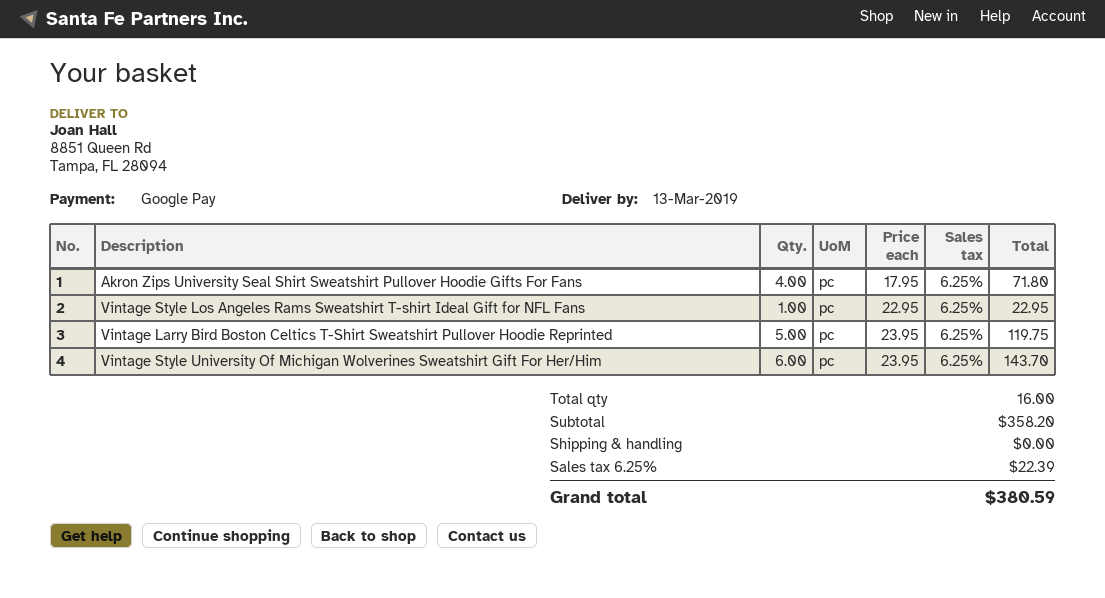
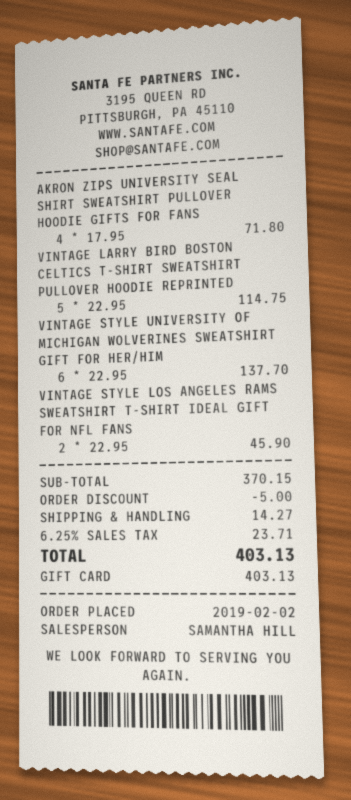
payment method: Google Pay -> gift card
Vintage Style Los Angeles Rams Sweatshirt T-shirt Ideal Gift for NFL Fans: 1 x 22.95 = 22.95 -> 2 x 22.95 = 45.90
Vintage Larry Bird Boston Celtics T-Shirt Sweatshirt Pullover Hoodie Reprinted: 5 x 23.95 = 119.75 -> 5 x 22.95 = 114.75
Vintage Style University Of Michigan Wolverines Sweatshirt Gift For Her/Him: 6 x 23.95 = 143.70 -> 6 x 22.95 = 137.70
subtotal: 358.20 -> 370.15
discount: none -> 5.00
shipping: 0.00 -> 14.27
tax: 6.25% = 22.39 -> 6.25% = 23.71
total: 380.59 -> 403.13

